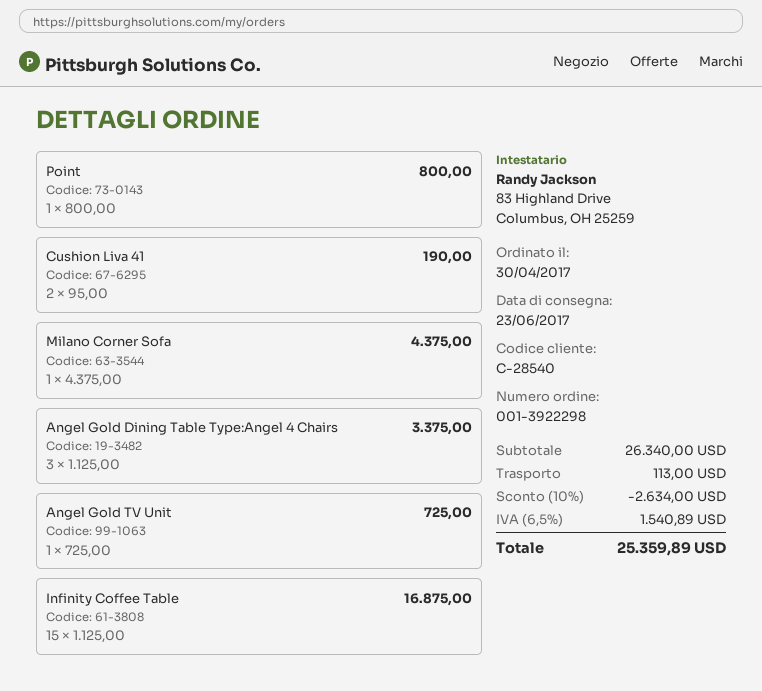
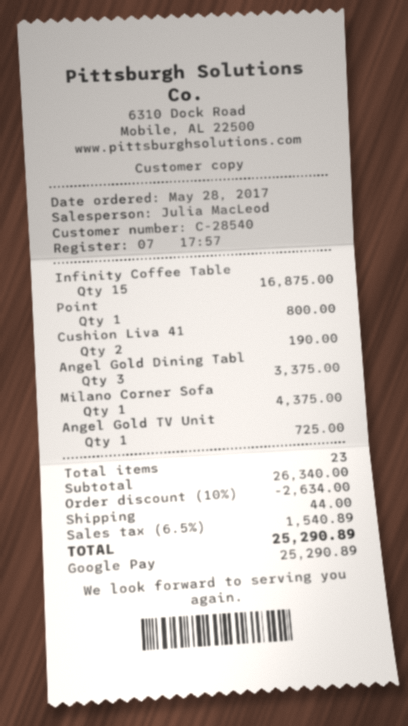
order date: 2017-04-30 -> 2017-05-28
shipping: 113.00 -> 44.00
total: 25359.89 -> 25290.89

